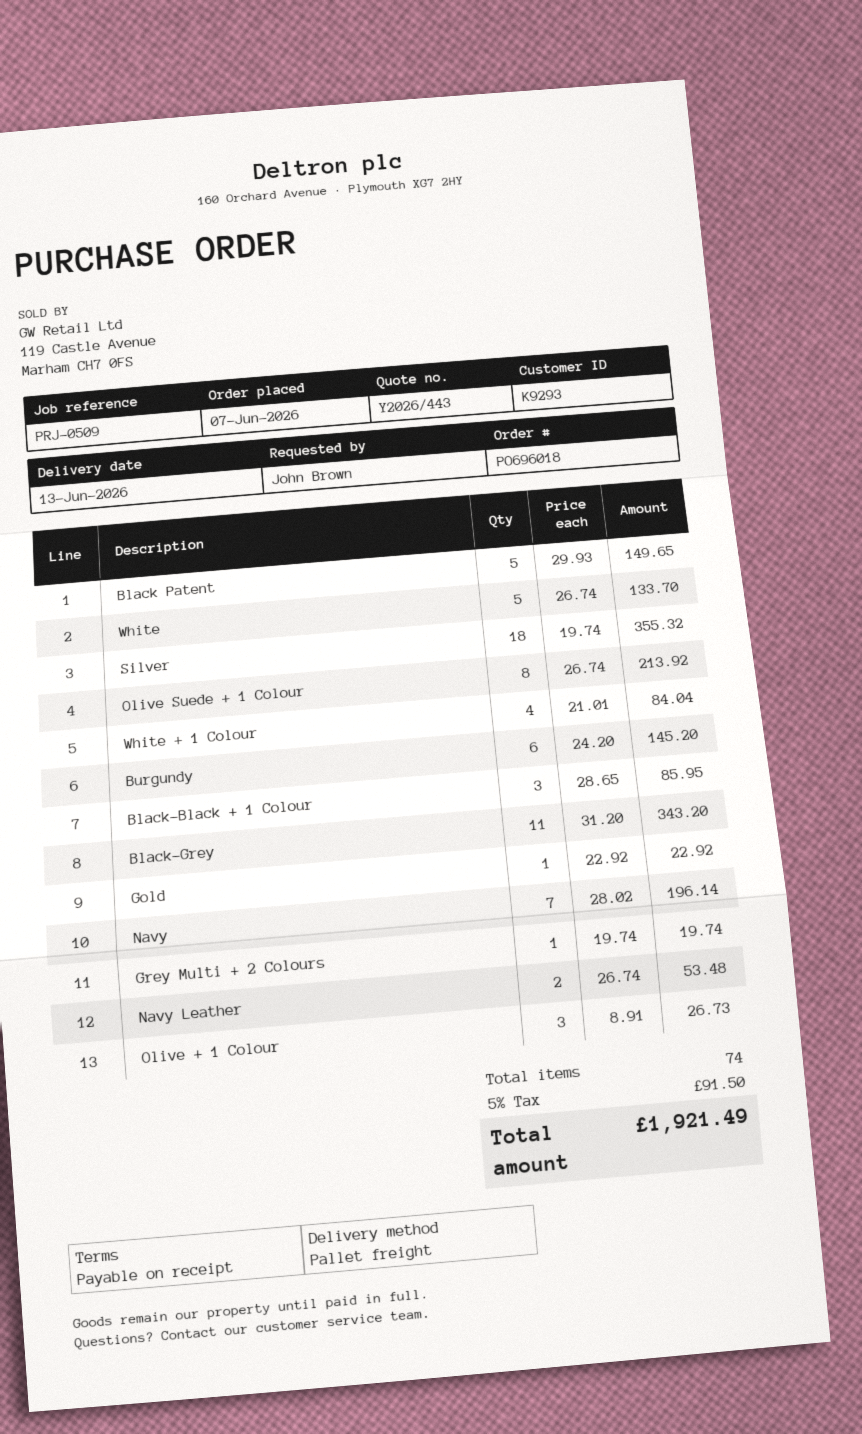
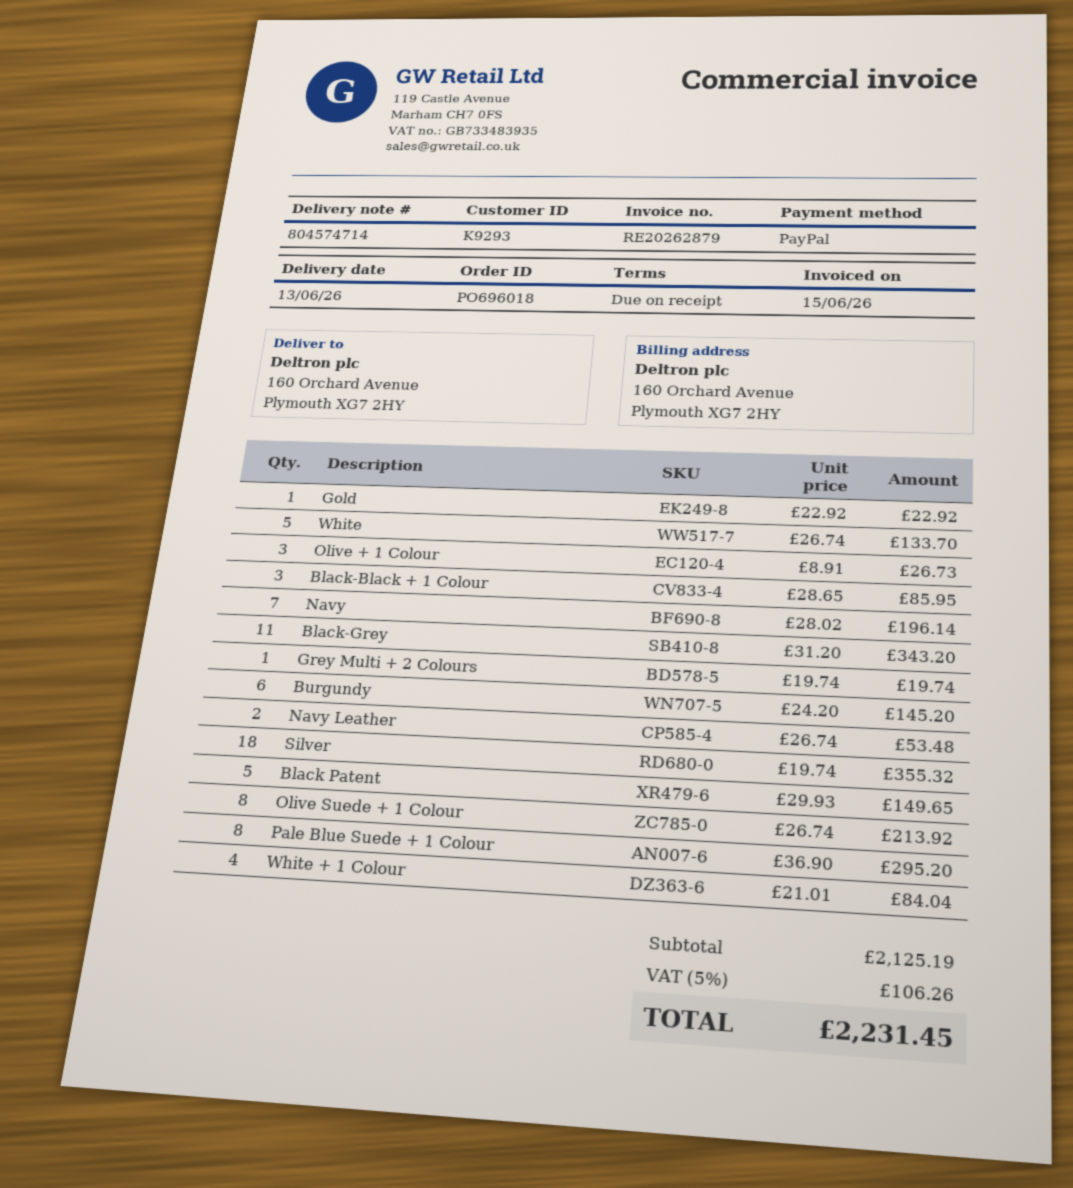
Pale Blue Suede + 1 Colour: none -> 8 x 36.90 = 295.20
tax: 5% = 91.50 -> 5% = 106.26
total: 1921.49 -> 2231.45

